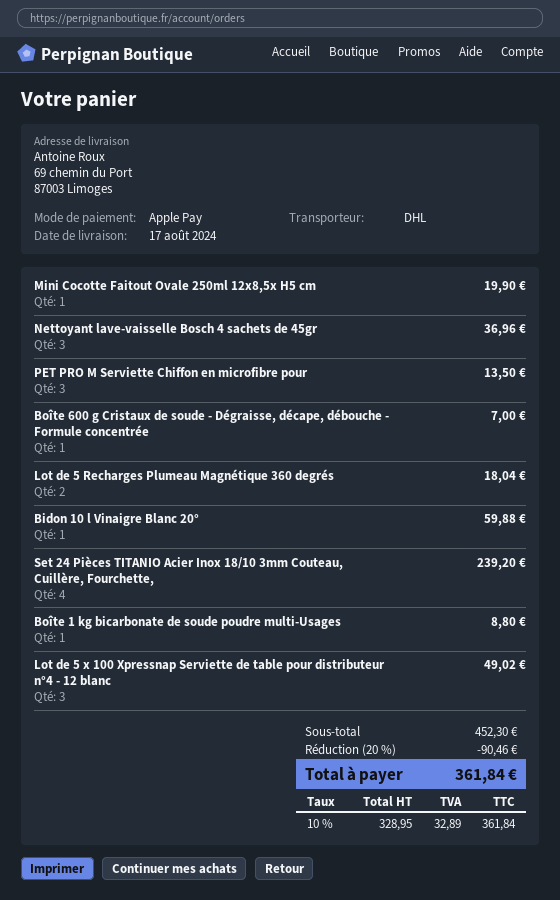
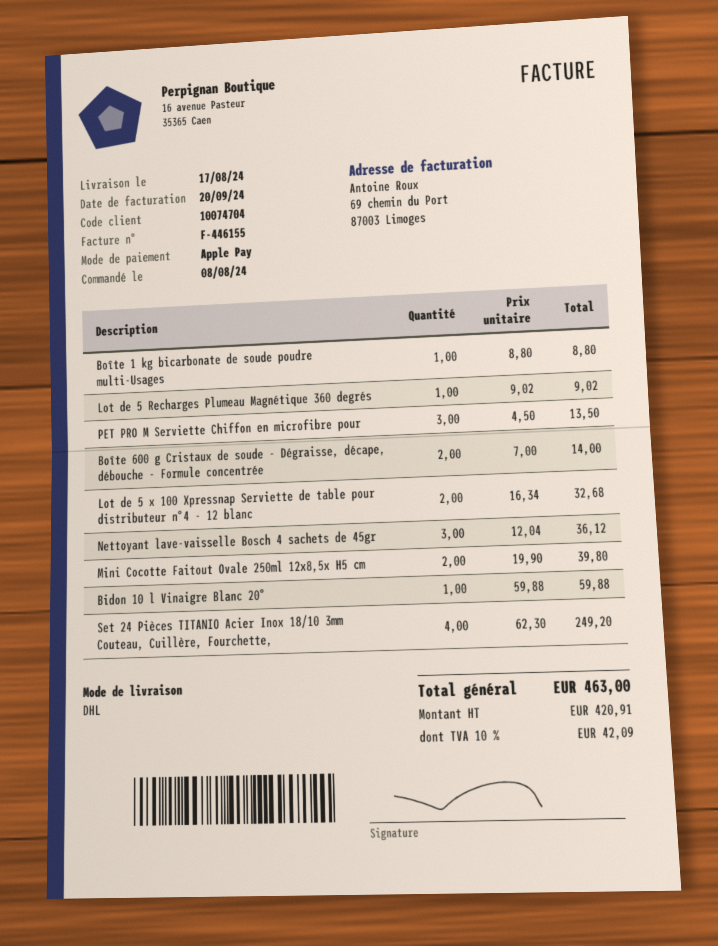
Mini Cocotte Faitout Ovale 250ml 12x8,5x H5 cm: 1 for 19.90 -> 2 for 39.80
Nettoyant lave-vaisselle Bosch 4 sachets de 45gr: 3 for 36.96 -> 3 for 36.12
Boîte 600 g Cristaux de soude - Dégraisse, décape, débouche - Formule concentrée: 1 for 7.00 -> 2 for 14.00
Lot de 5 Recharges Plumeau Magnétique 360 degrés: 2 for 18.04 -> 1 for 9.02
Set 24 Pièces TITANIO Acier Inox 18/10 3mm Couteau, Cuillère, Fourchette,: 4 for 239.20 -> 4 for 249.20
Lot de 5 x 100 Xpressnap Serviette de table pour distributeur n°4 - 12 blanc: 3 for 49.02 -> 2 for 32.68
discount: 20% = 90.46 -> none
net: 328.95 -> 420.91
tax: 10% = 32.89 -> 10% = 42.09
total: 361.84 -> 463.00

